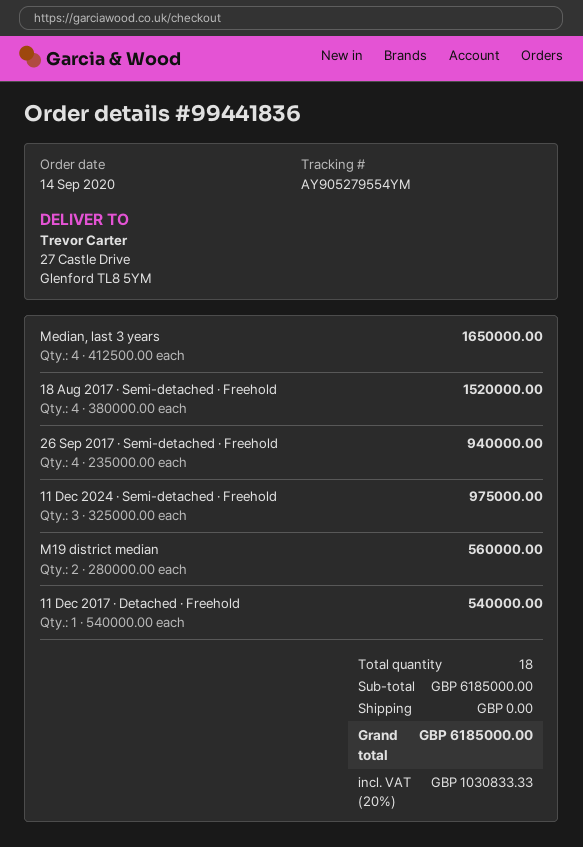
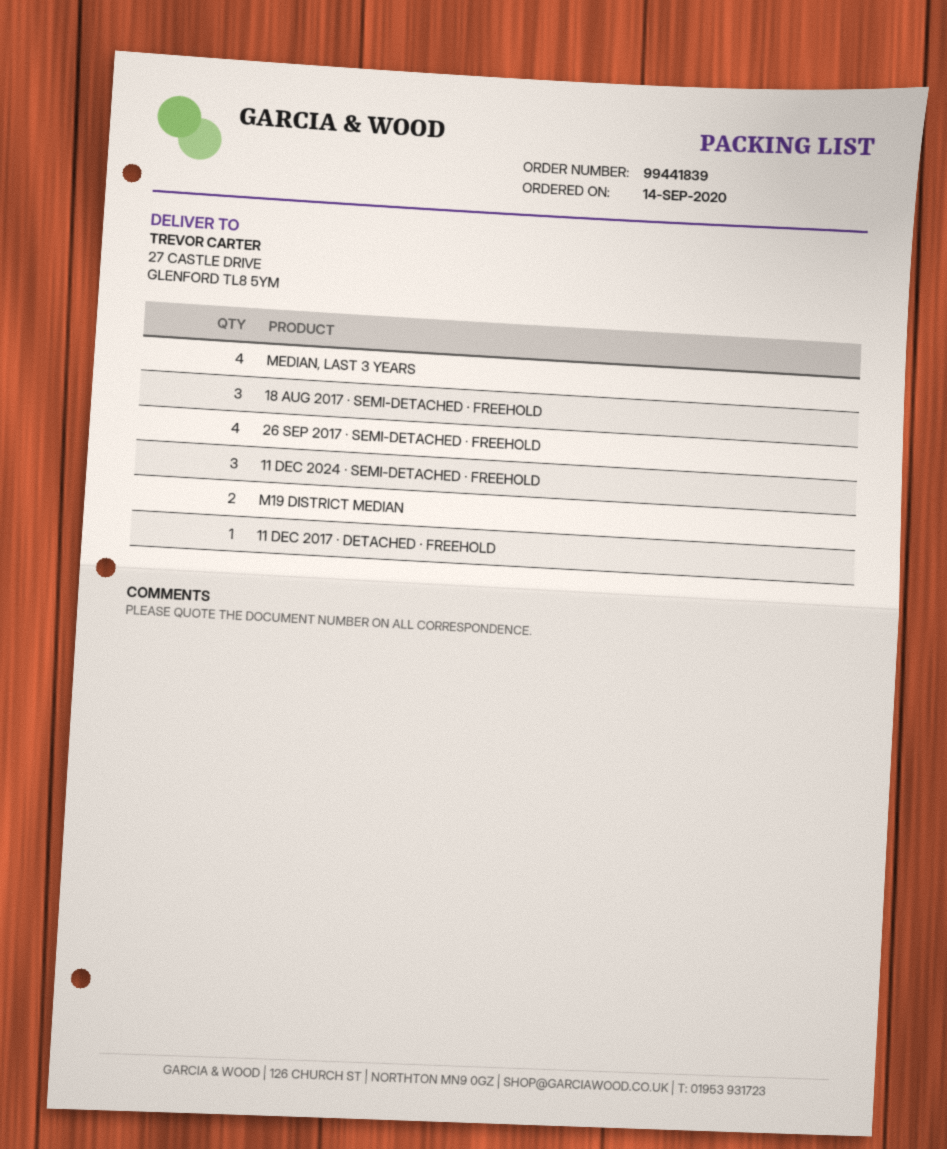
order number: 99441836 -> 99441839
18 Aug 2017 · Semi-detached · Freehold: 4 -> 3

